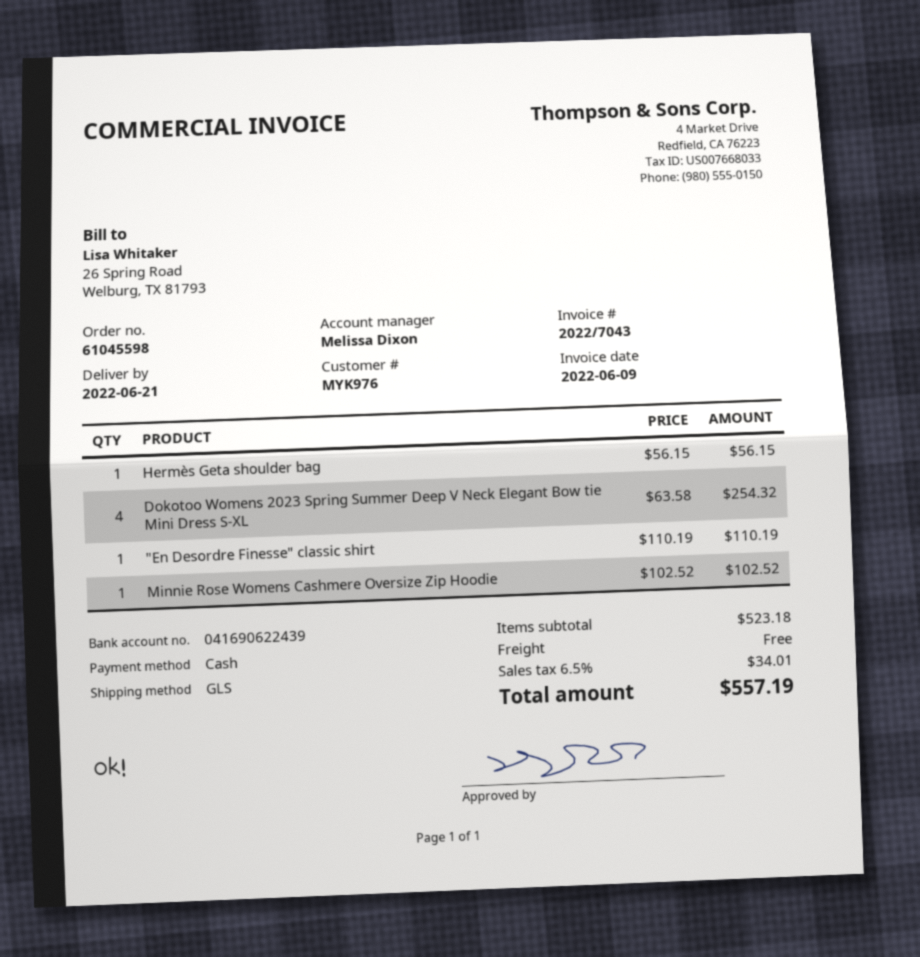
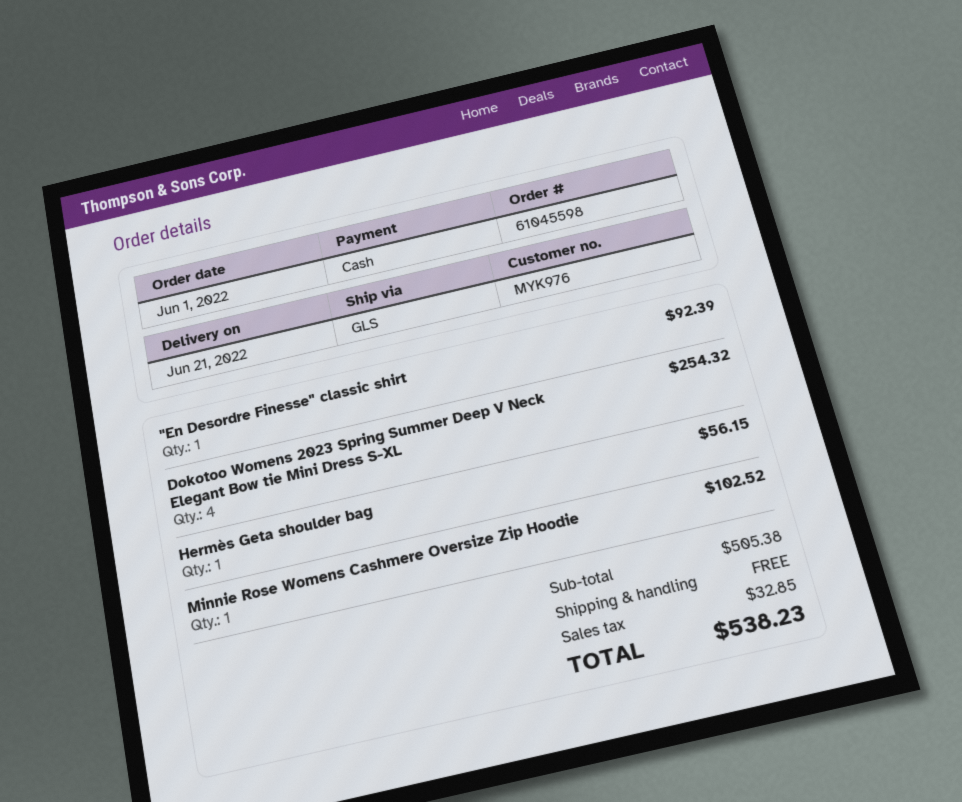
"En Desordre Finesse" classic shirt: 1 for 110.19 -> 1 for 92.39
subtotal: 523.18 -> 505.38
tax: 34.01 -> 32.85
total: 557.19 -> 538.23

